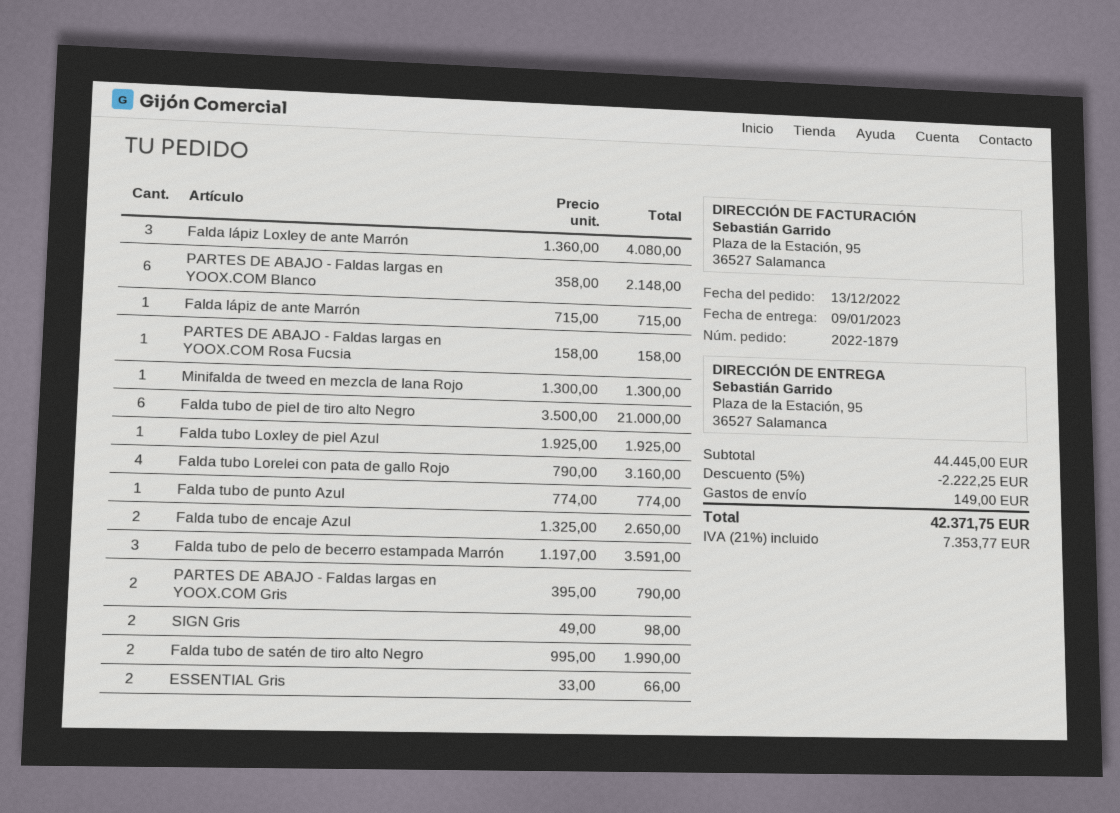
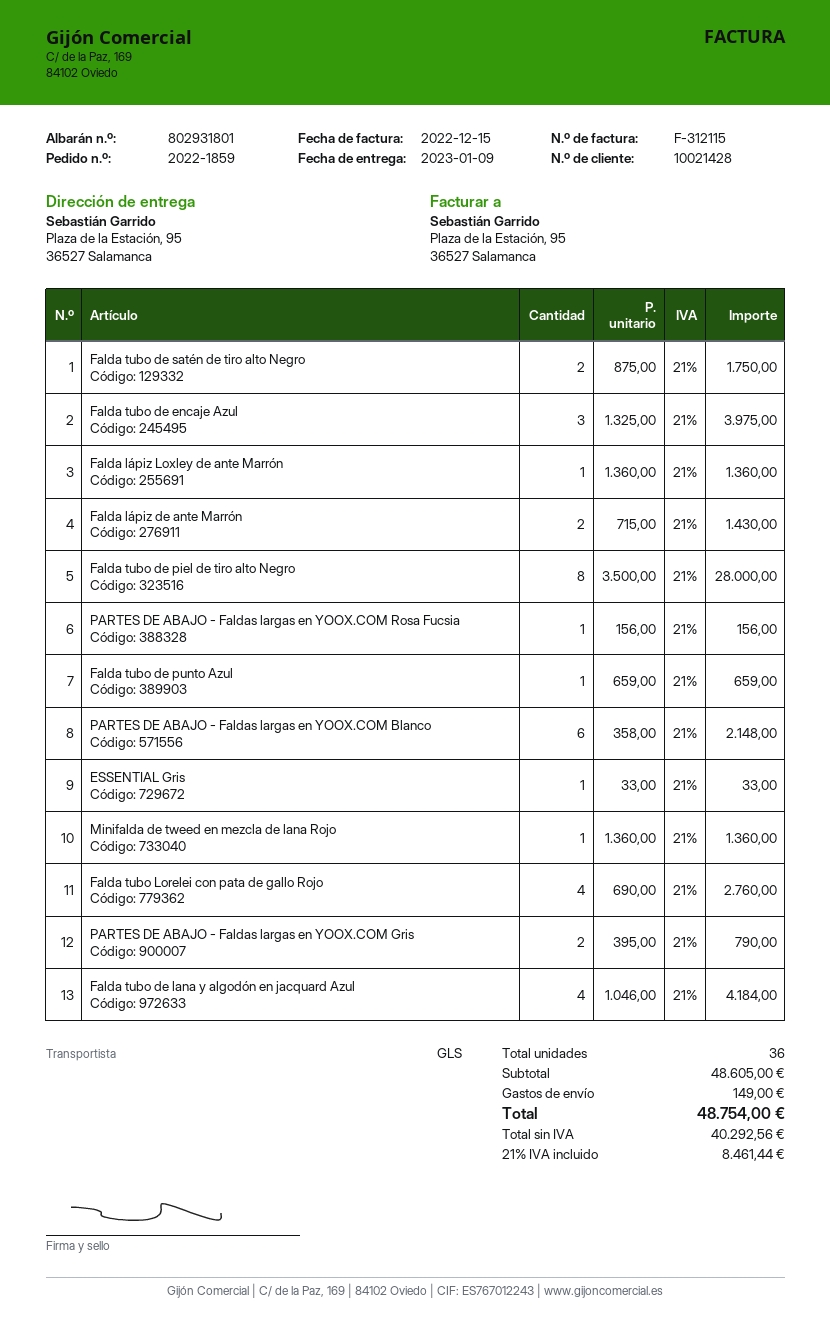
order number: 2022-1879 -> 2022-1859
Falda lápiz Loxley de ante Marrón: 3 x 1360.00 = 4080.00 -> 1 x 1360.00 = 1360.00
Falda lápiz de ante Marrón: 1 x 715.00 = 715.00 -> 2 x 715.00 = 1430.00
PARTES DE ABAJO - Faldas largas en YOOX.COM Rosa Fucsia: 1 x 158.00 = 158.00 -> 1 x 156.00 = 156.00
Minifalda de tweed en mezcla de lana Rojo: 1 x 1300.00 = 1300.00 -> 1 x 1360.00 = 1360.00
Falda tubo de piel de tiro alto Negro: 6 x 3500.00 = 21000.00 -> 8 x 3500.00 = 28000.00
Falda tubo Loxley de piel Azul: 1 x 1925.00 = 1925.00 -> none
Falda tubo Lorelei con pata de gallo Rojo: 4 x 790.00 = 3160.00 -> 4 x 690.00 = 2760.00
Falda tubo de punto Azul: 1 x 774.00 = 774.00 -> 1 x 659.00 = 659.00
Falda tubo de encaje Azul: 2 x 1325.00 = 2650.00 -> 3 x 1325.00 = 3975.00
Falda tubo de pelo de becerro estampada Marrón: 3 x 1197.00 = 3591.00 -> none
SIGN Gris: 2 x 49.00 = 98.00 -> none
Falda tubo de satén de tiro alto Negro: 2 x 995.00 = 1990.00 -> 2 x 875.00 = 1750.00
ESSENTIAL Gris: 2 x 33.00 = 66.00 -> 1 x 33.00 = 33.00
Falda tubo de lana y algodón en jacquard Azul: none -> 4 x 1046.00 = 4184.00
subtotal: 44445.00 -> 48605.00
discount: 5% = 2222.25 -> none
tax: 21% = 7353.77 -> 21% = 8461.44
total: 42371.75 -> 48754.00

